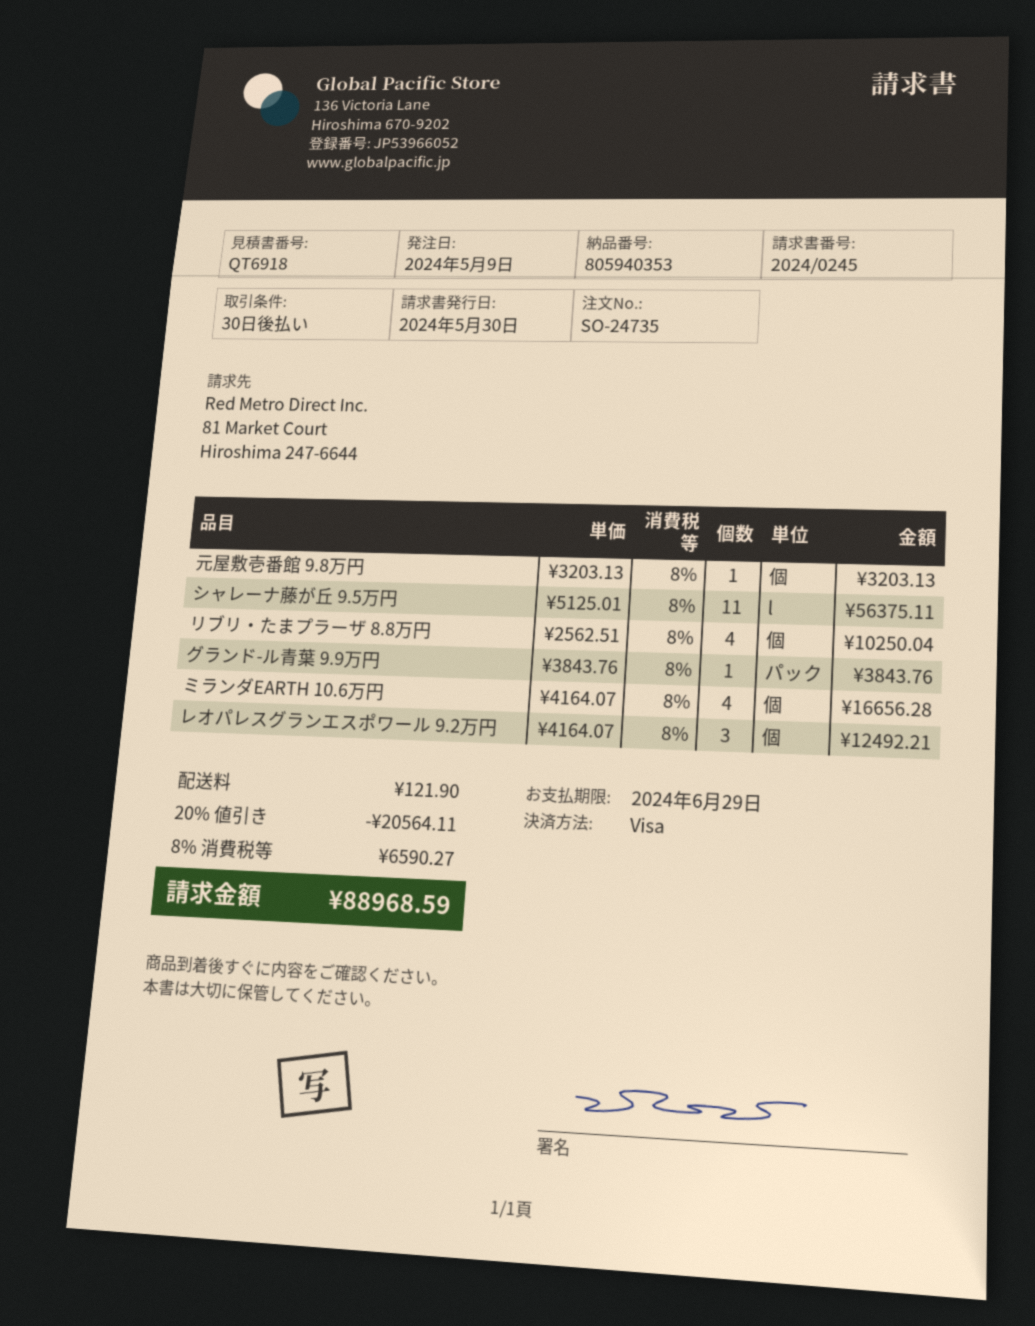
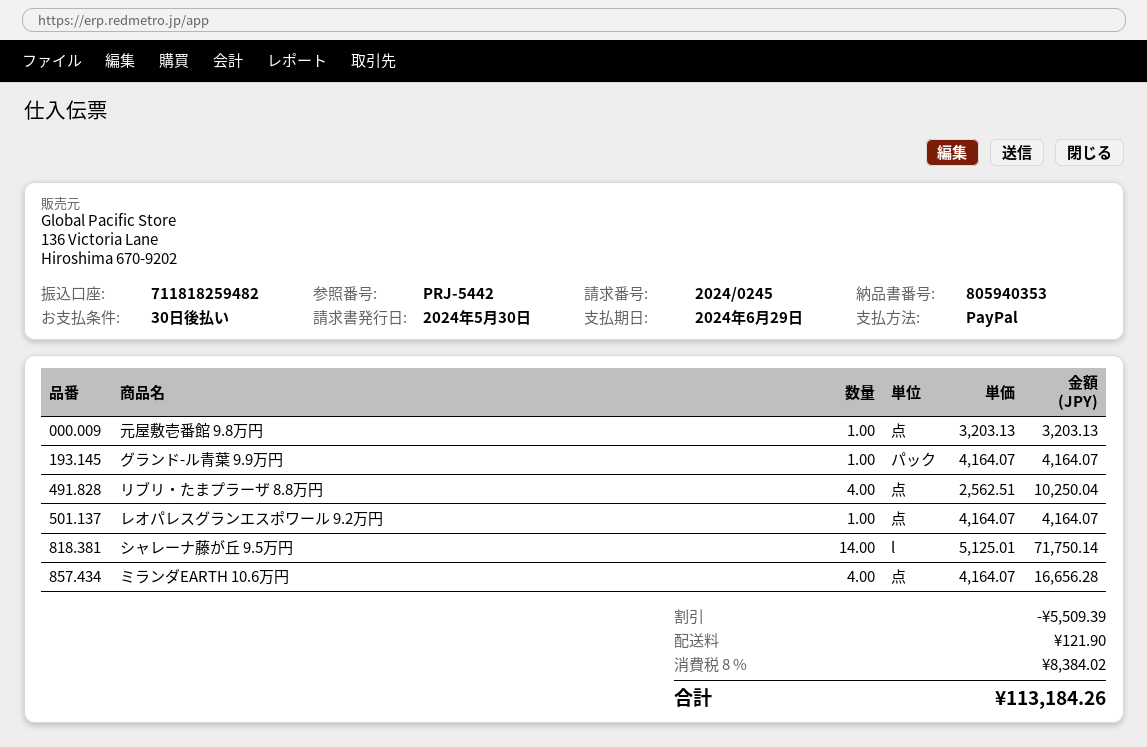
payment method: Visa -> PayPal
シャレーナ藤が丘 9.5万円: 11 x 5125.01 = 56375.11 -> 14 x 5125.01 = 71750.14
グランド-ル青葉 9.9万円: 1 x 3843.76 = 3843.76 -> 1 x 4164.07 = 4164.07
レオパレスグランエスポワール 9.2万円: 3 x 4164.07 = 12492.21 -> 1 x 4164.07 = 4164.07
discount: 20564.11 -> 5509.39
tax: 8% = 6590.27 -> 8% = 8384.02
total: 88968.59 -> 113184.26

